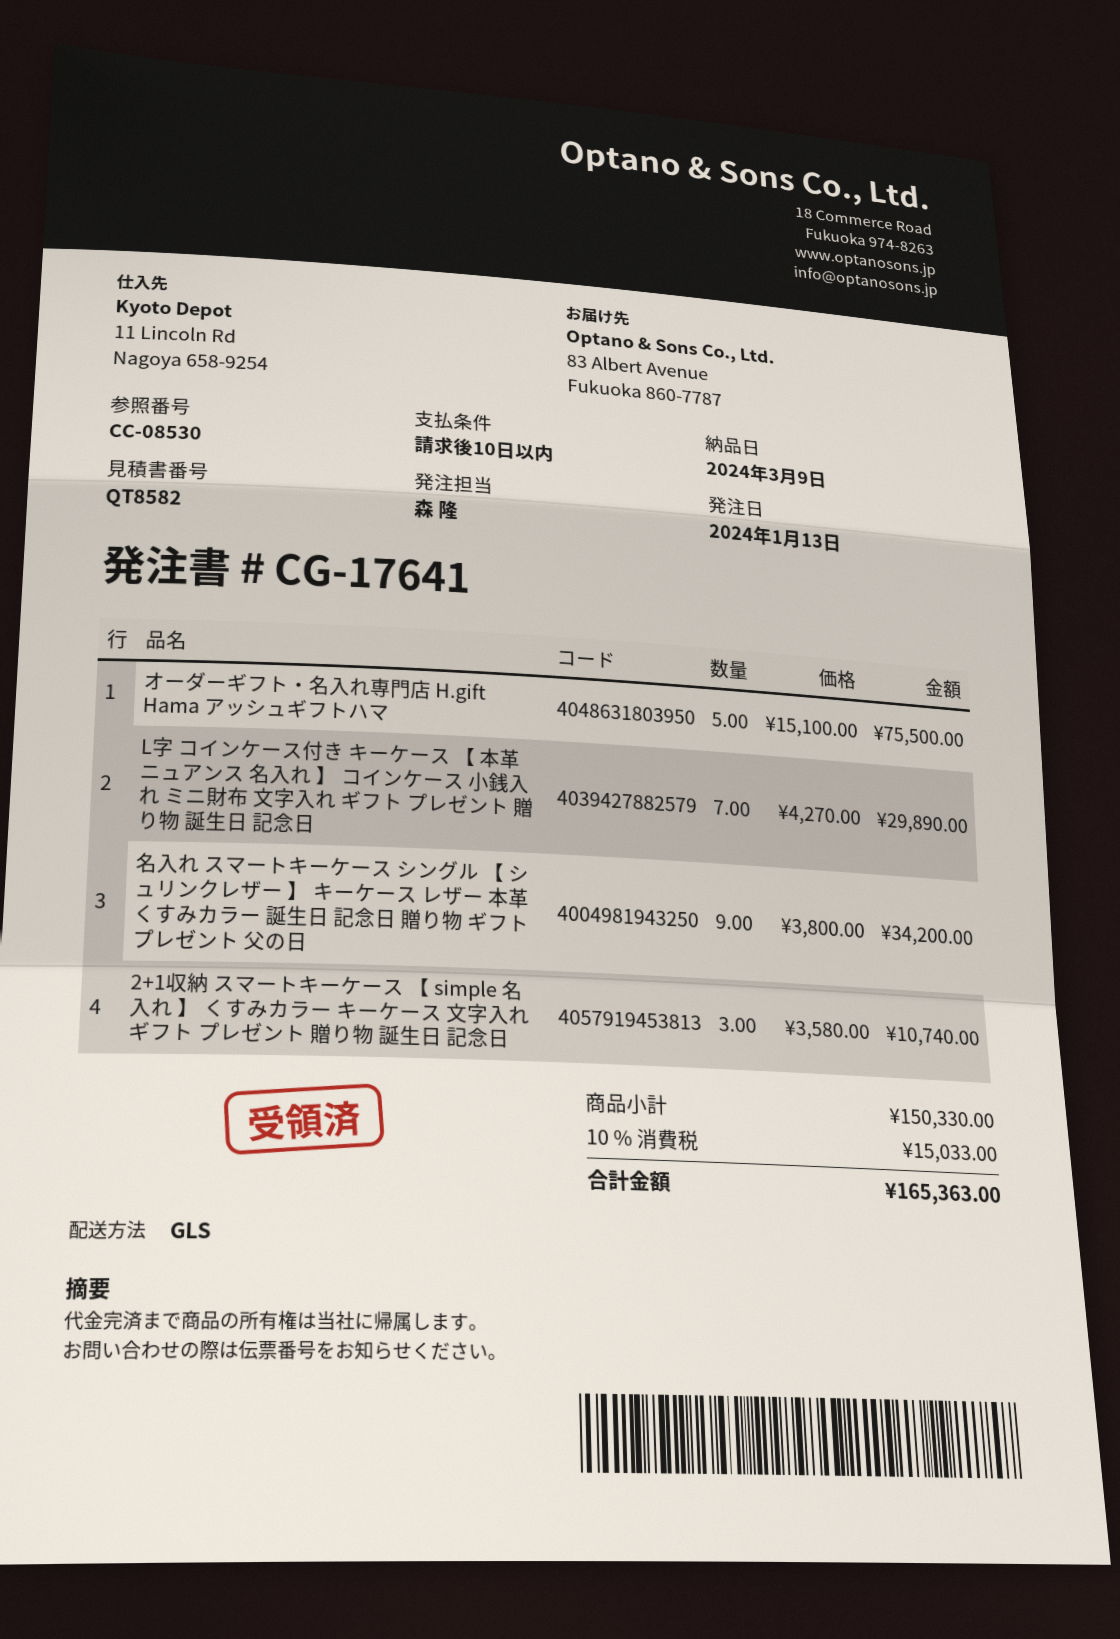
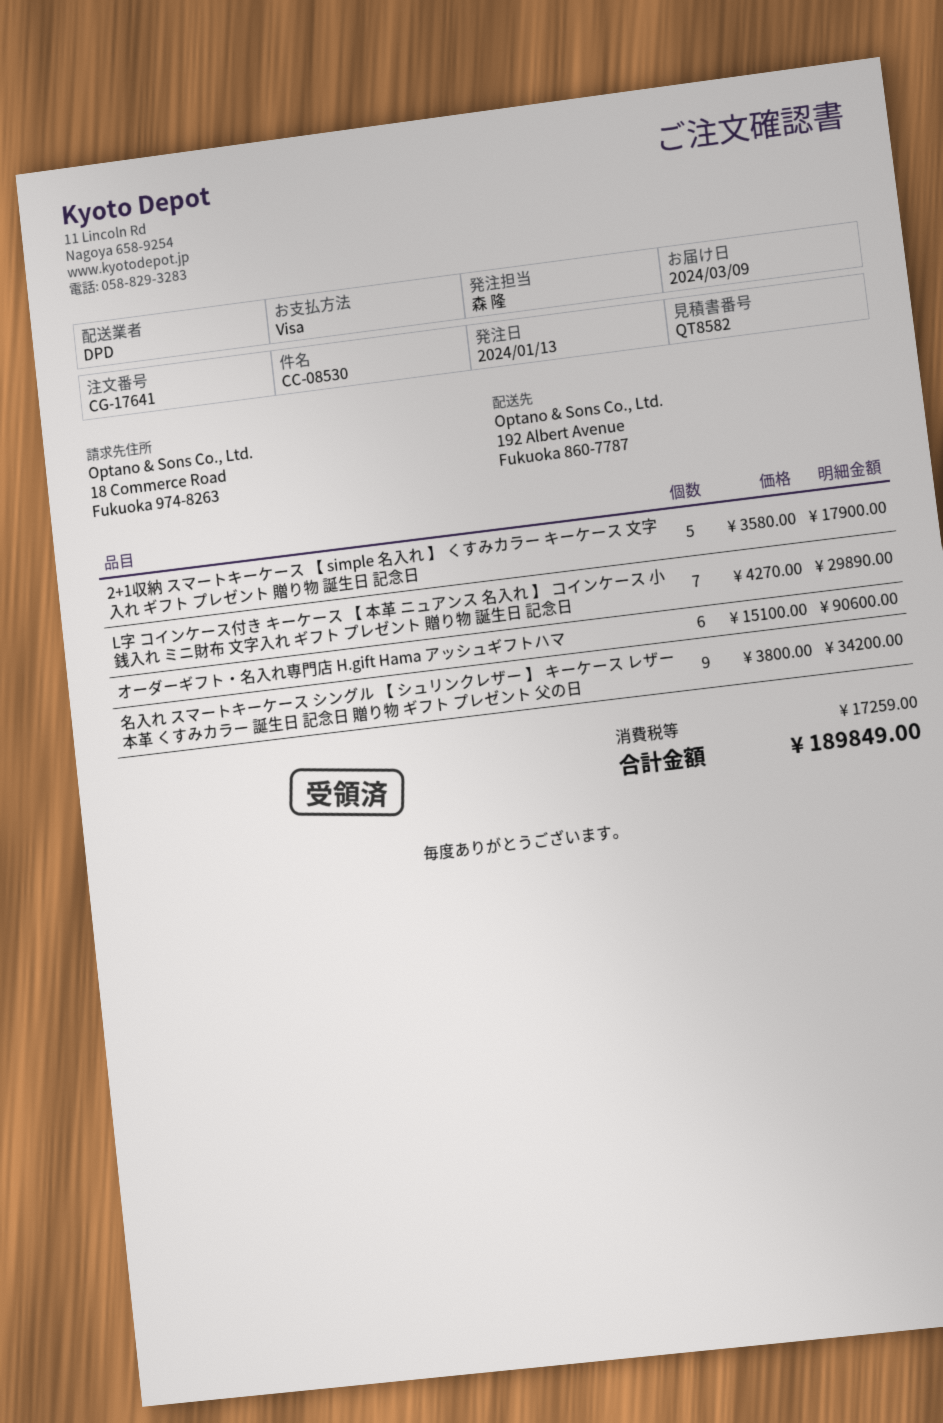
shipping method: GLS -> DPD
ship to: 83 Albert Avenue, Fukuoka 860-7787 -> 192 Albert Avenue, Fukuoka 860-7787
オーダーギフト・名入れ専門店 H.gift Hama アッシュギフトハマ: 5 x 15100.00 = 75500.00 -> 6 x 15100.00 = 90600.00
2+1収納 スマートキーケース 【 simple 名入れ 】 くすみカラー キーケース 文字入れ ギフト プレゼント 贈り物 誕生日 記念日: 3 x 3580.00 = 10740.00 -> 5 x 3580.00 = 17900.00
tax: 15033.00 -> 17259.00
total: 165363.00 -> 189849.00

